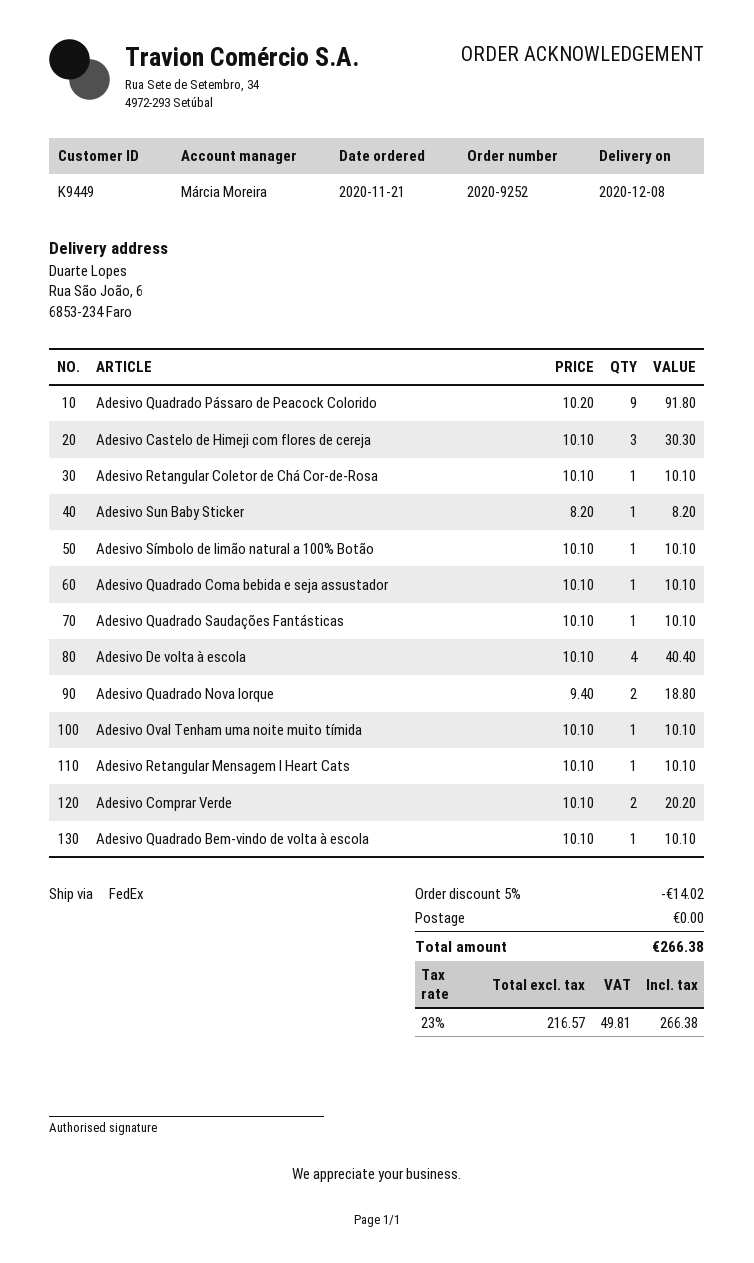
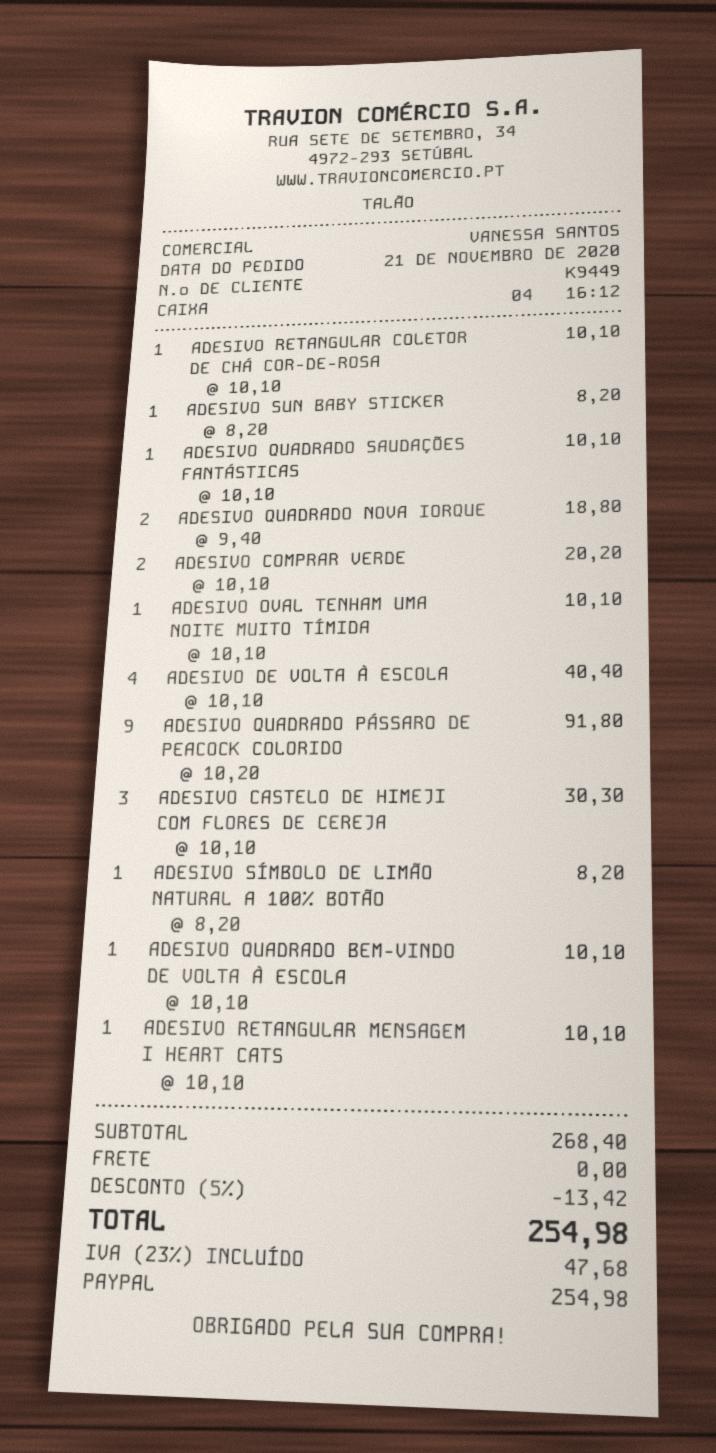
sales rep: Márcia Moreira -> VANESSA SANTOS
Adesivo Símbolo de limão natural a 100% Botão: 1 x 10.10 = 10.10 -> 1 x 8.20 = 8.20
Adesivo Quadrado Coma bebida e seja assustador: 1 x 10.10 = 10.10 -> none
discount: 5% = 14.02 -> 5% = 13.42
tax: 23% = 49.81 -> 23% = 47.68
total: 266.38 -> 254.98

